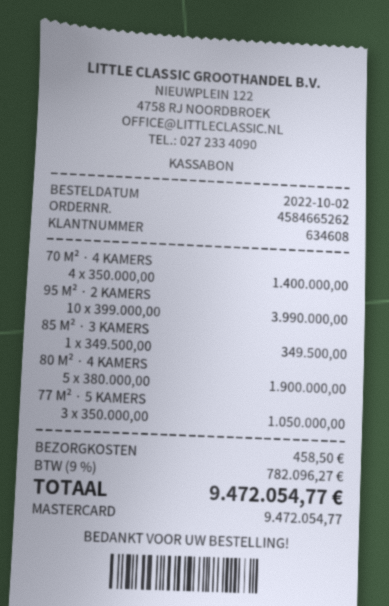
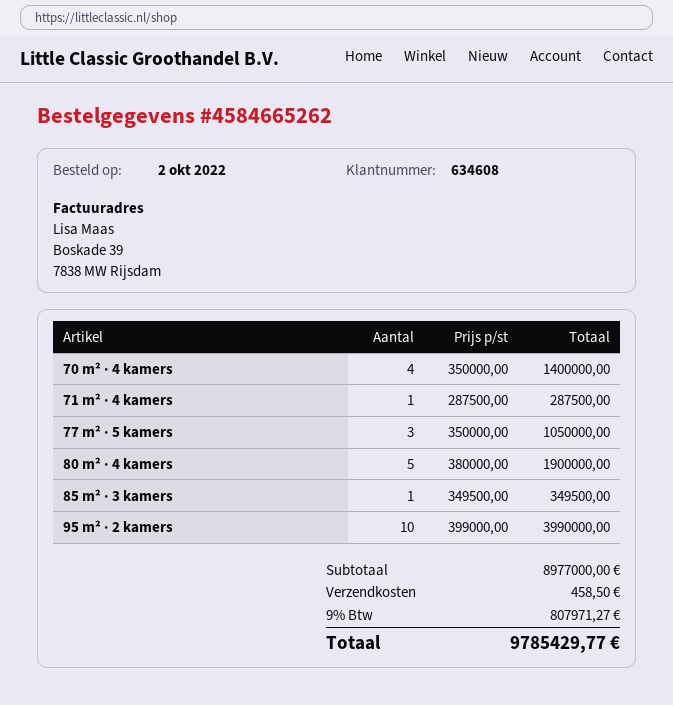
71 m² · 4 kamers: none -> 1 x 287500.00 = 287500.00
tax: 9% = 782096.27 -> 9% = 807971.27
total: 9472054.77 -> 9785429.77

